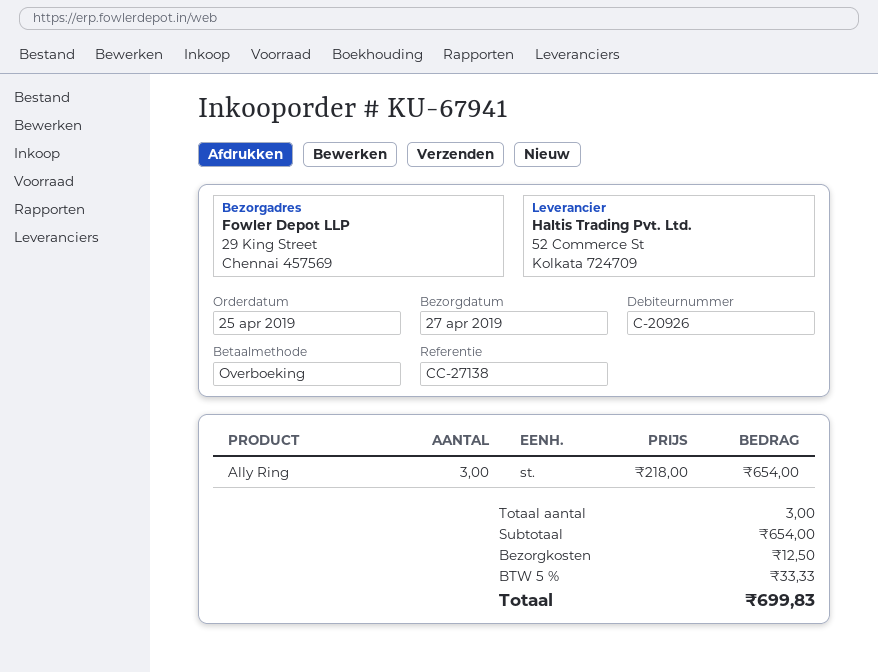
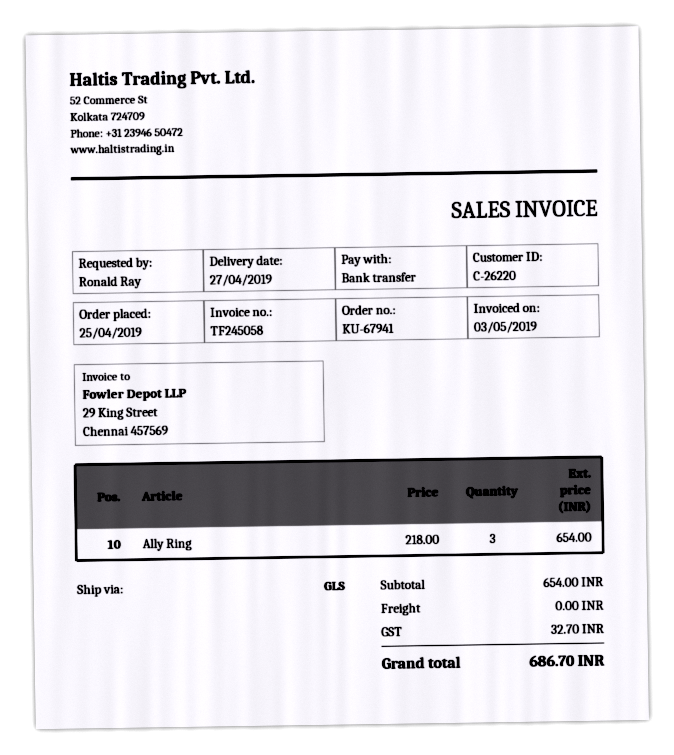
customer number: C-20926 -> C-26220
shipping: 12.50 -> 0.00
tax: 33.33 -> 32.70
total: 699.83 -> 686.70

